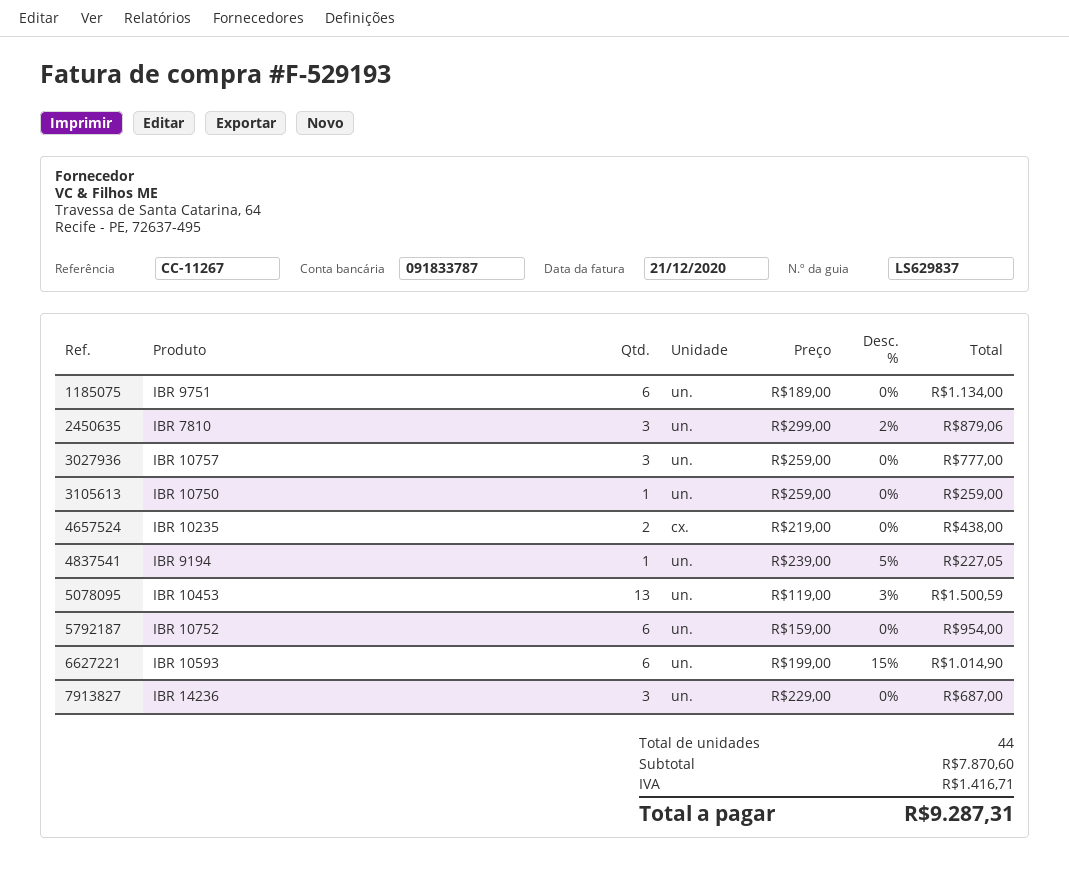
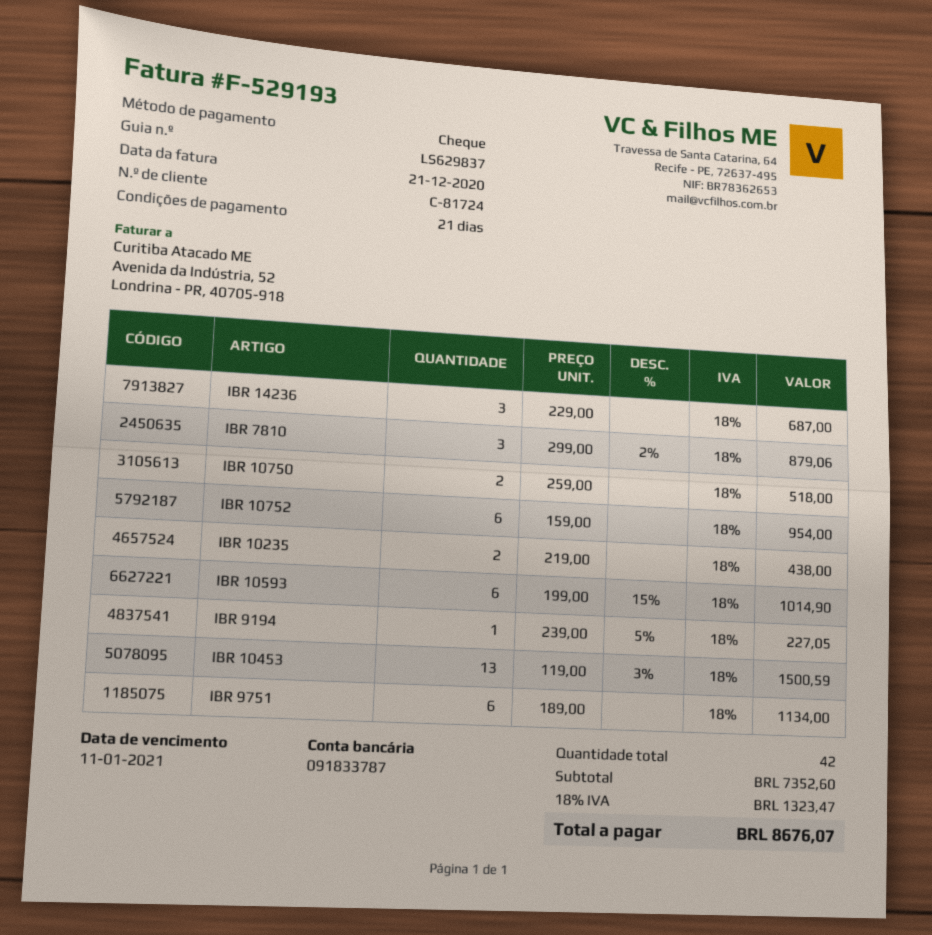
IBR 10757: 3 x 259.00 = 777.00 -> none
IBR 10750: 1 x 259.00 = 259.00 -> 2 x 259.00 = 518.00
total quantity: 44 -> 42
subtotal: 7870.60 -> 7352.60
tax: 1416.71 -> 1323.47
total: 9287.31 -> 8676.07

